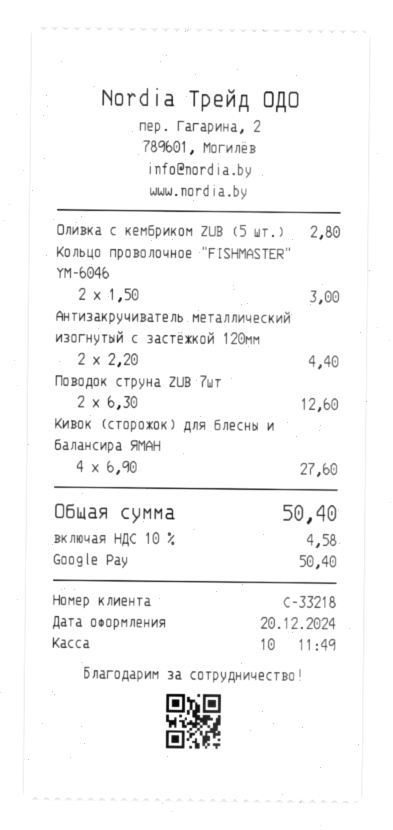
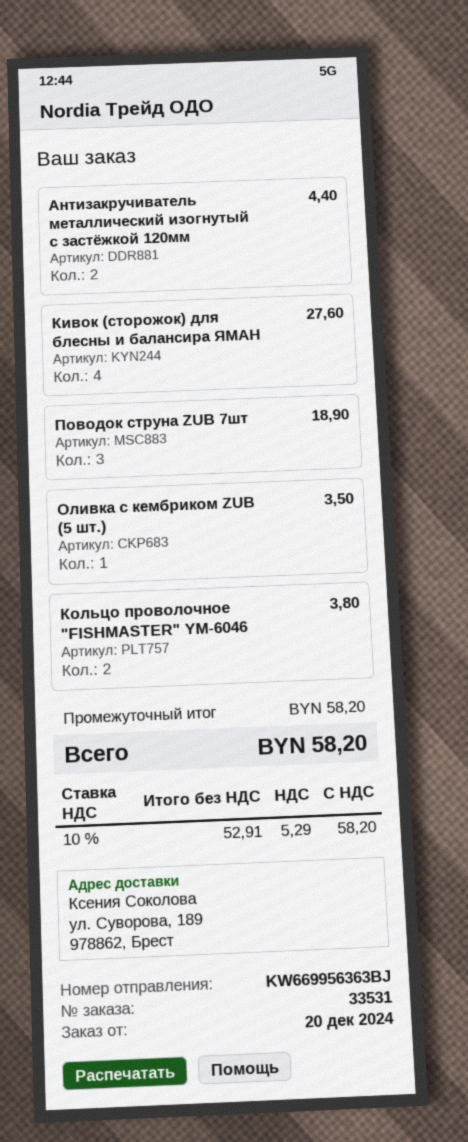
Оливка с кембриком ZUB (5 шт.): 1 for 2.80 -> 1 for 3.50
Кольцо проволочное "FISHMASTER" YM-6046: 2 for 3.00 -> 2 for 3.80
Поводок струна ZUB 7шт: 2 for 12.60 -> 3 for 18.90
tax: 10% = 4.58 -> 10% = 5.29
total: 50.40 -> 58.20

